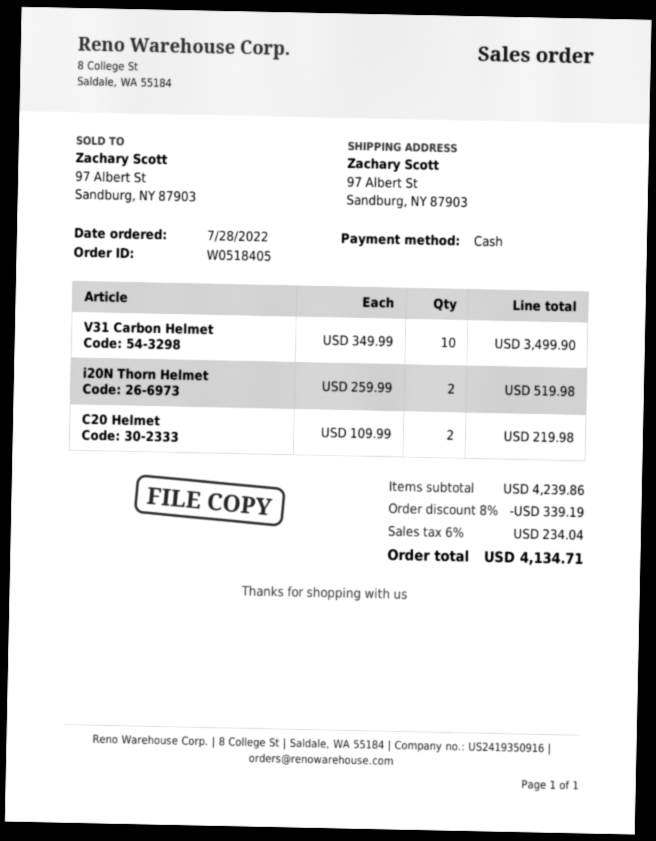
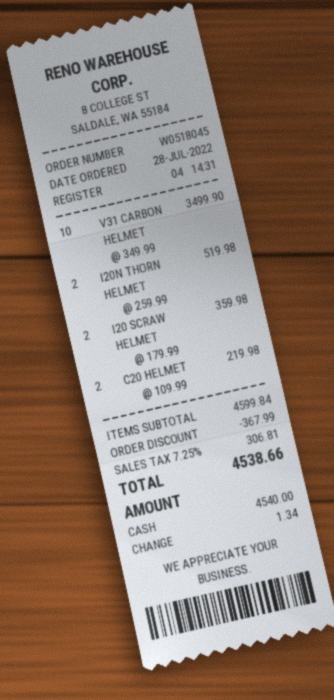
order number: W0518405 -> W0518045
I20 SCRAW HELMET: none -> 2 x 179.99 = 359.98
subtotal: 4239.86 -> 4599.84
discount: 339.19 -> 367.99
tax: 6% = 234.04 -> 7.25% = 306.81
total: 4134.71 -> 4538.66

